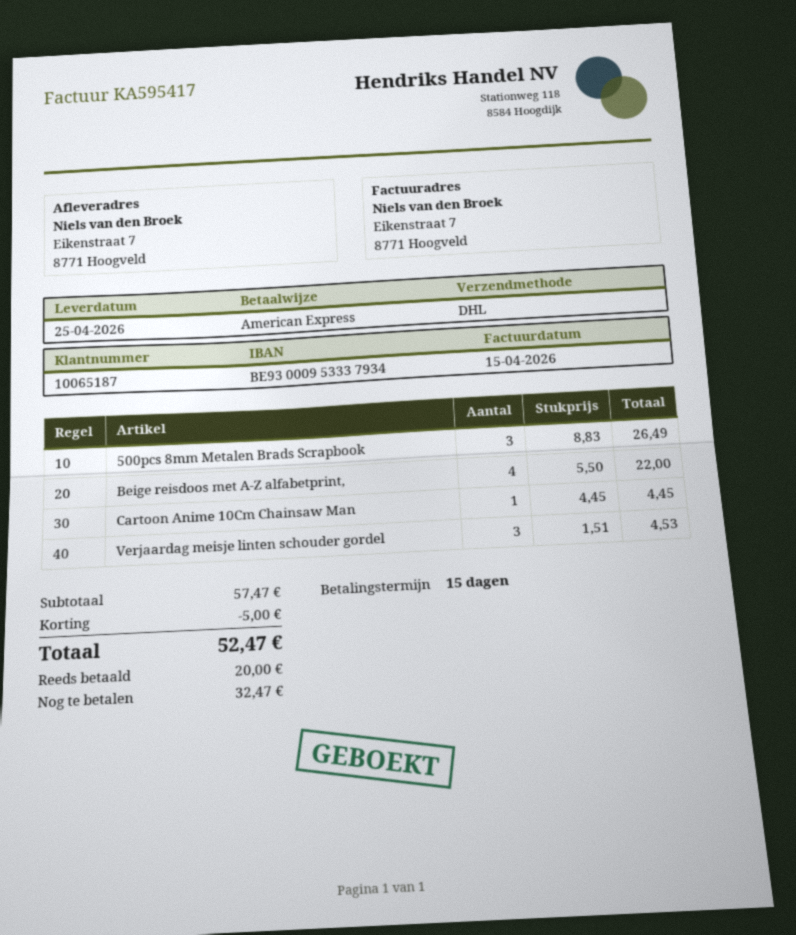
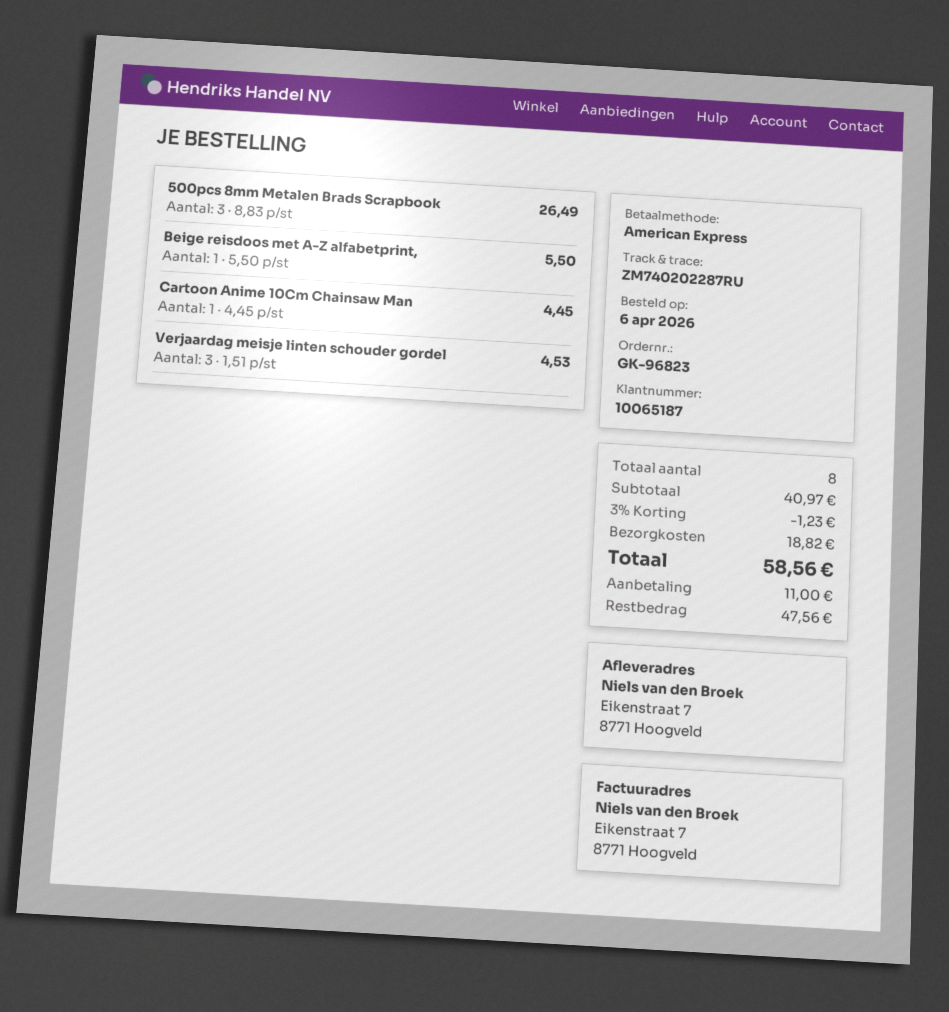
Beige reisdoos met A-Z alfabetprint,: 4 x 5.50 = 22.00 -> 1 x 5.50 = 5.50
subtotal: 57.47 -> 40.97
discount: 5.00 -> 1.23
shipping: none -> 18.82
total: 52.47 -> 58.56
deposit: 20.00 -> 11.00
balance: 32.47 -> 47.56

